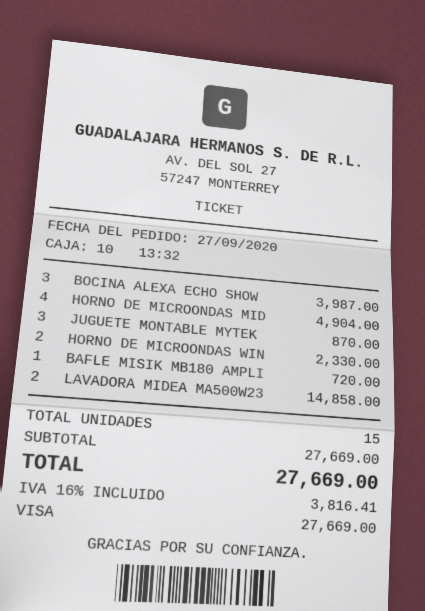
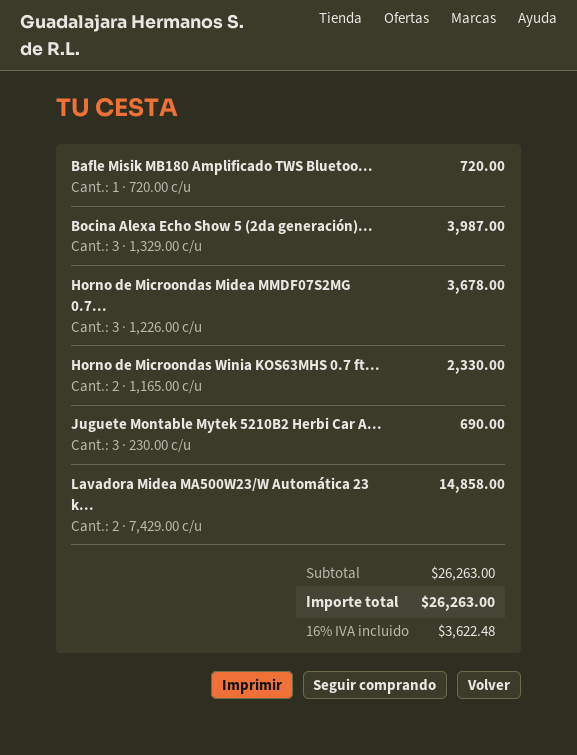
HORNO DE MICROONDAS MID: 4 for 4904.00 -> 3 for 3678.00
JUGUETE MONTABLE MYTEK: 3 for 870.00 -> 3 for 690.00
subtotal: 27669.00 -> 26263.00
tax: 16% = 3816.41 -> 16% = 3622.48
total: 27669.00 -> 26263.00

